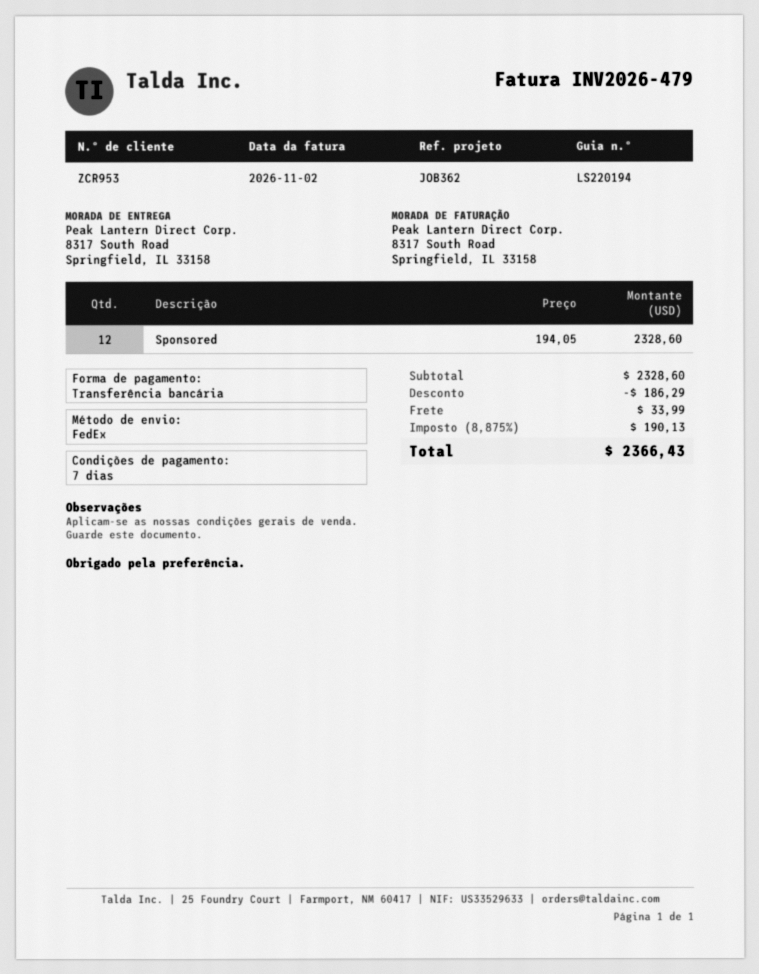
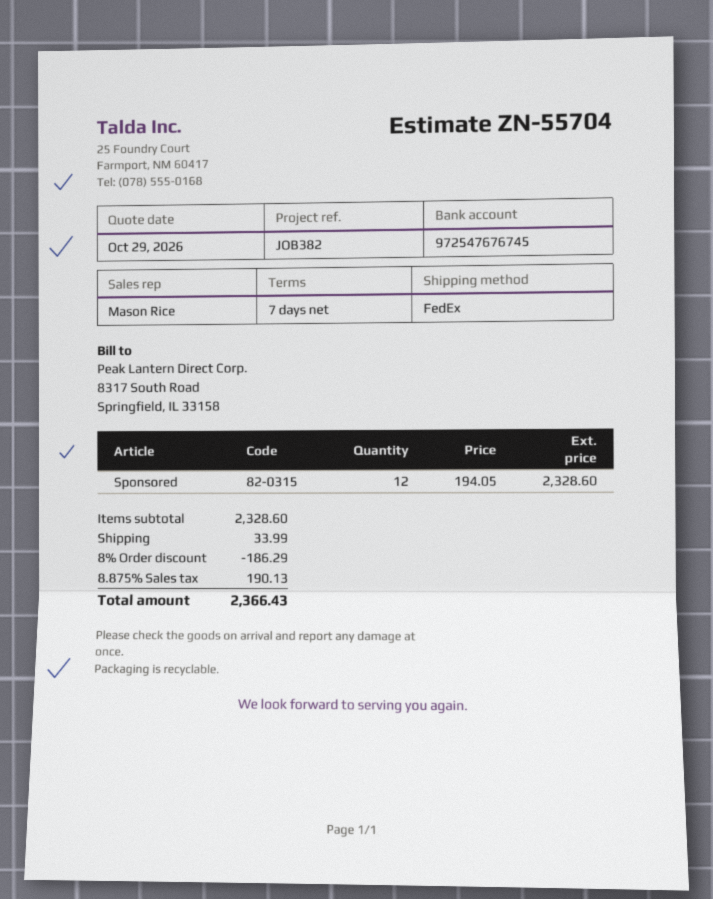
reference: JOB362 -> JOB382

